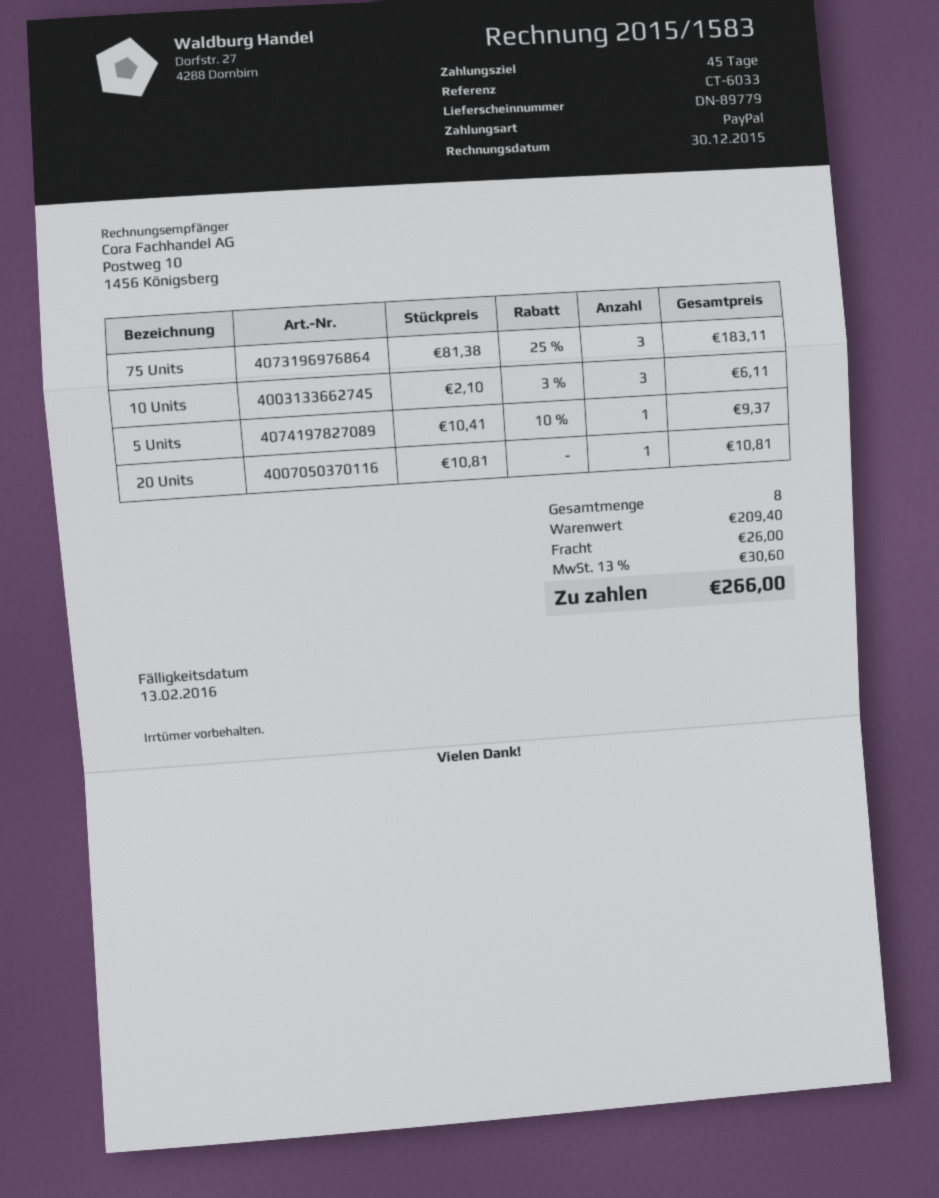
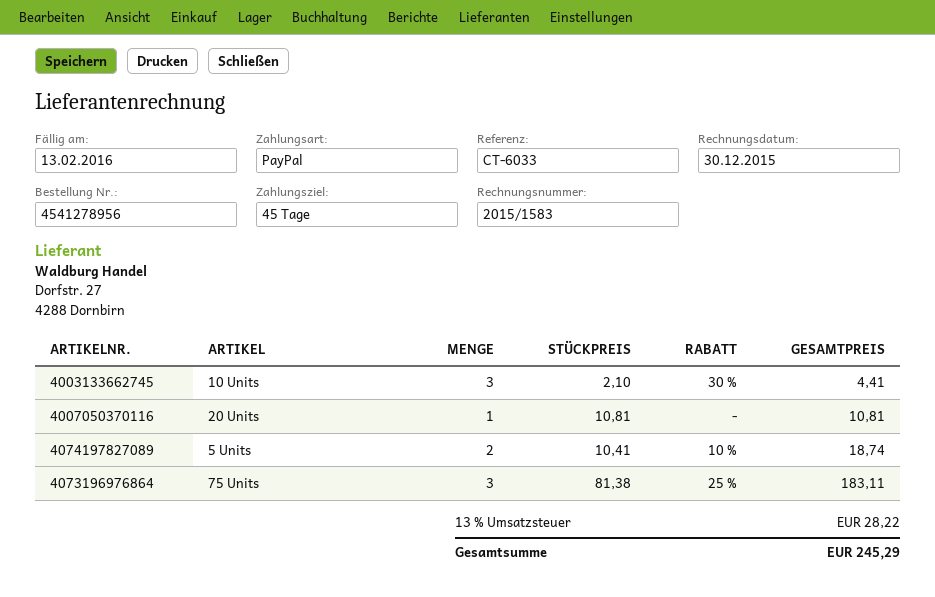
10 Units: 3 x 2.10 - 3% = 6.11 -> 3 x 2.10 - 30% = 4.41
5 Units: 1 x 10.41 - 10% = 9.37 -> 2 x 10.41 - 10% = 18.74
shipping: 26.00 -> none
tax: 13% = 30.60 -> 13% = 28.22
total: 266.00 -> 245.29

